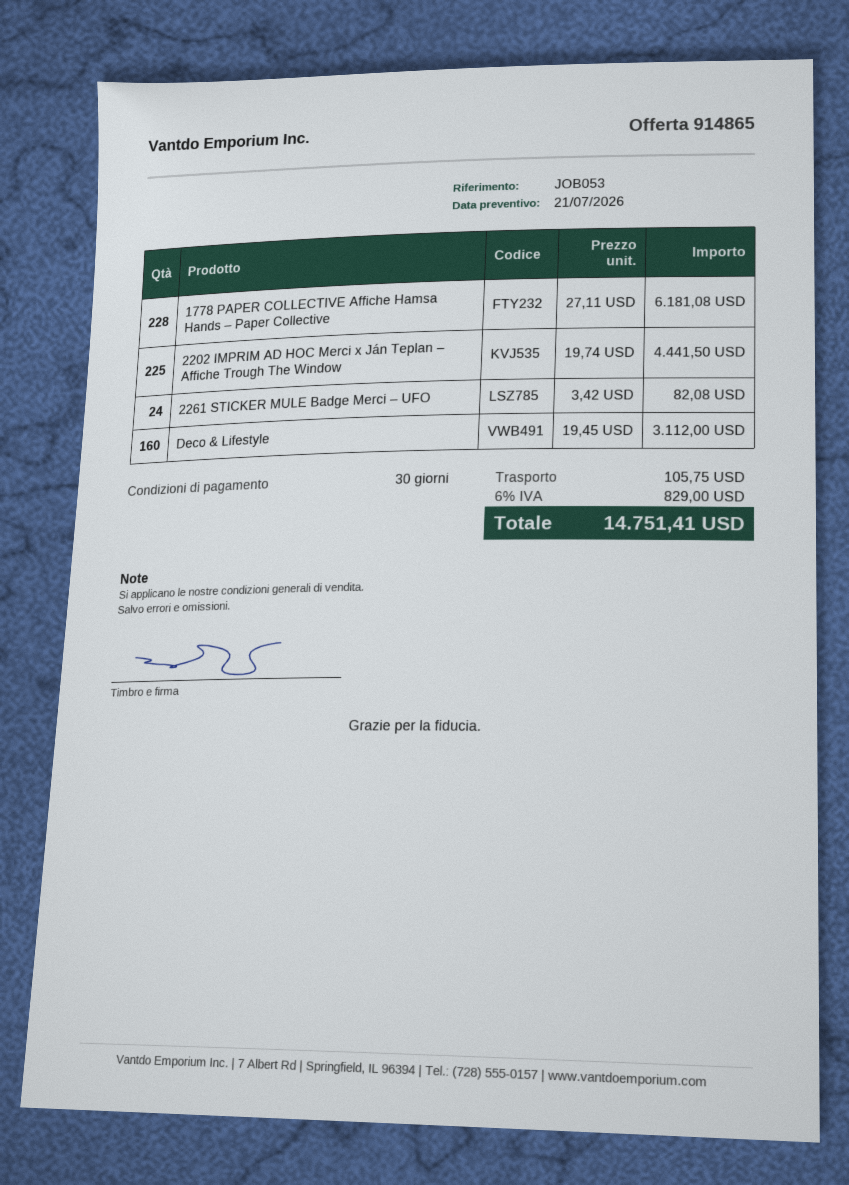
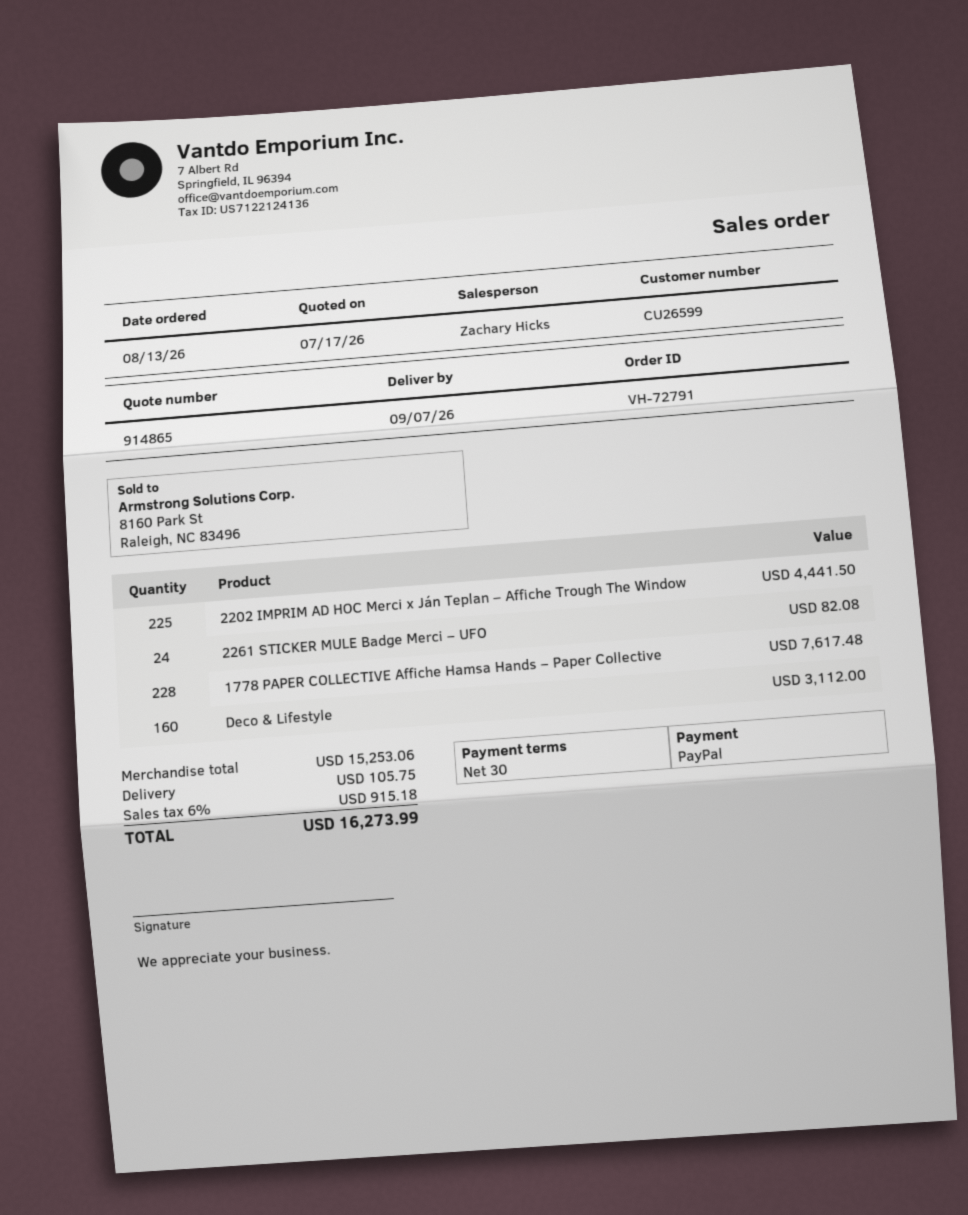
quote date: 2026-07-21 -> 2026-07-17
1778 PAPER COLLECTIVE Affiche Hamsa Hands – Paper Collective: 228 for 6181.08 -> 228 for 7617.48
tax: 6% = 829.00 -> 6% = 915.18
total: 14751.41 -> 16273.99

